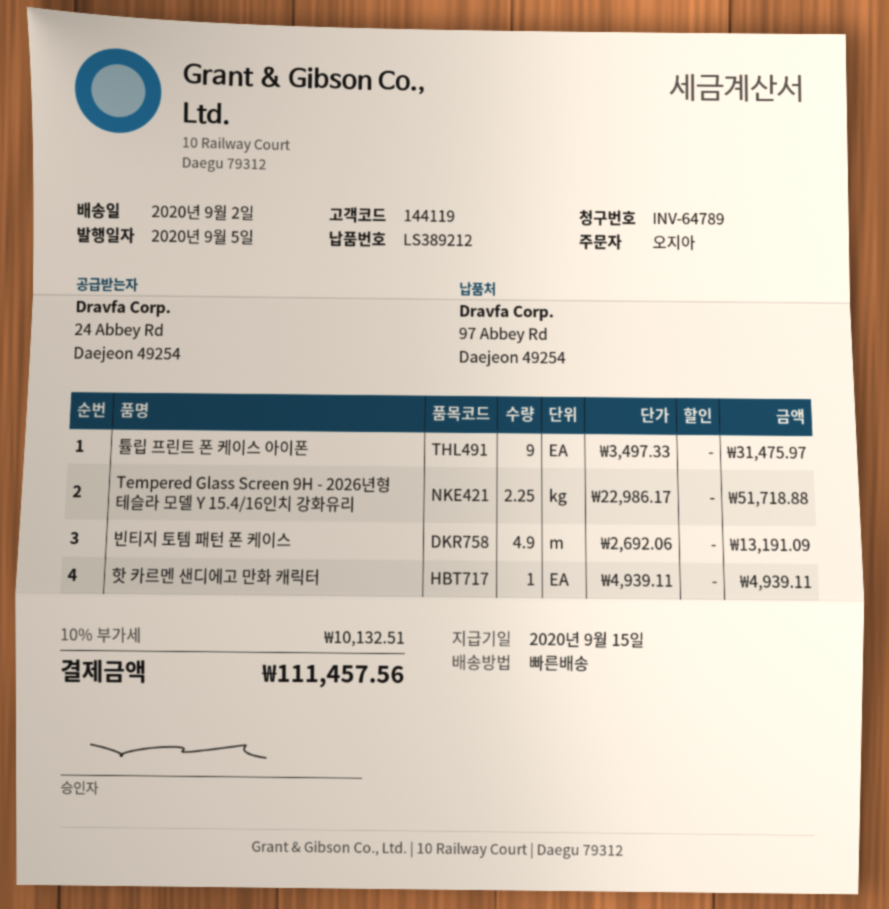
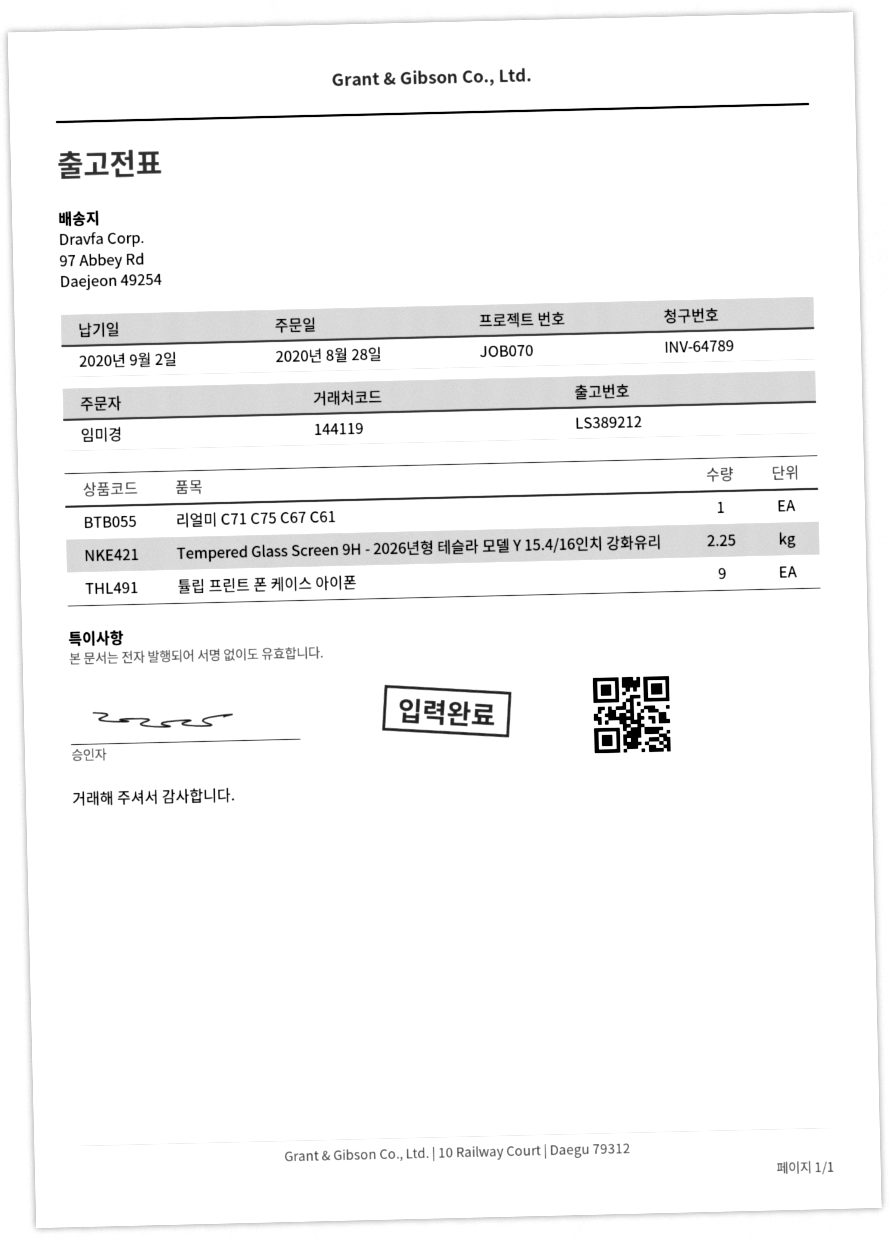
ordered by: 오지아 -> 임미경
빈티지 토템 패턴 폰 케이스: 4.9 -> none
핫 카르멘 샌디에고 만화 캐릭터: 1 -> none
리얼미 C71 C75 C67 C61: none -> 1

